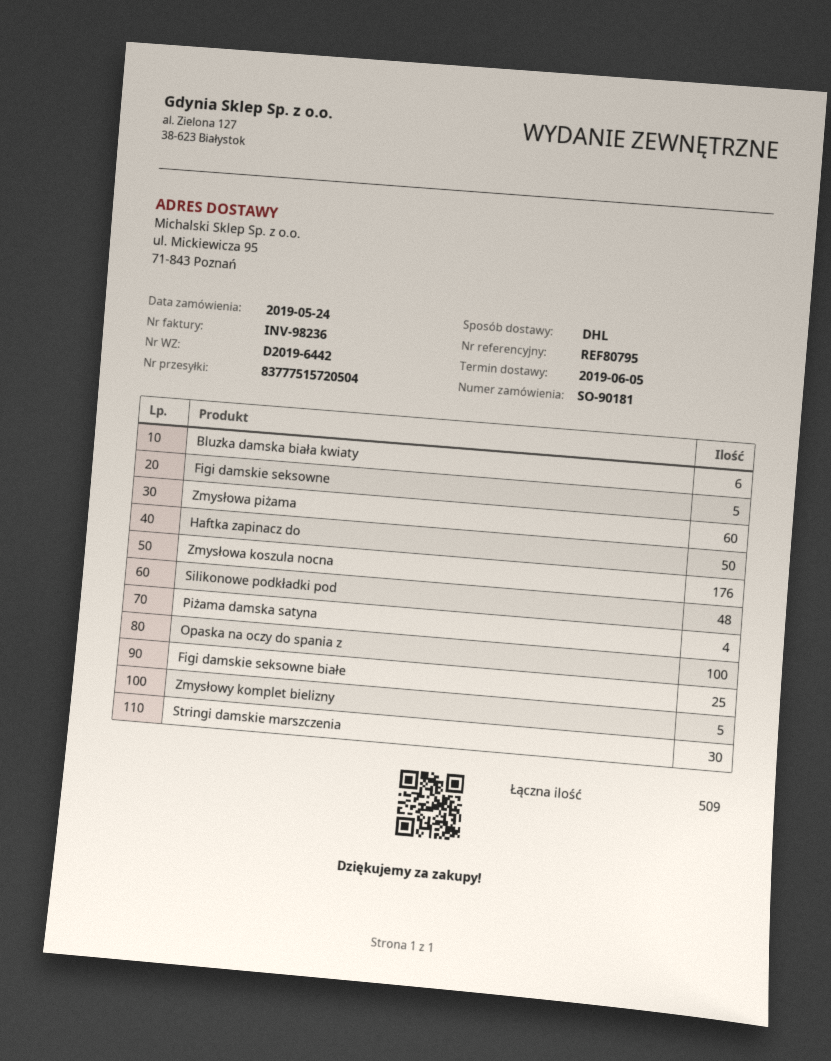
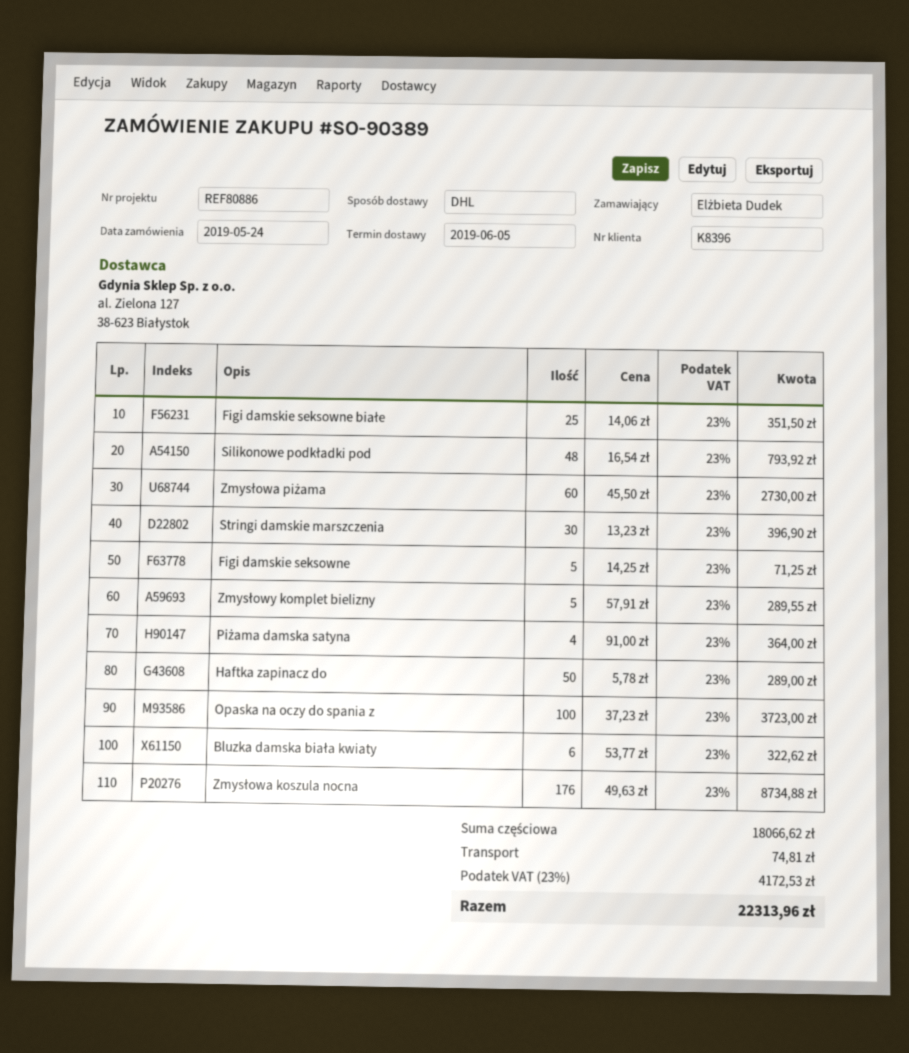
order number: SO-90181 -> SO-90389
reference: REF80795 -> REF80886

